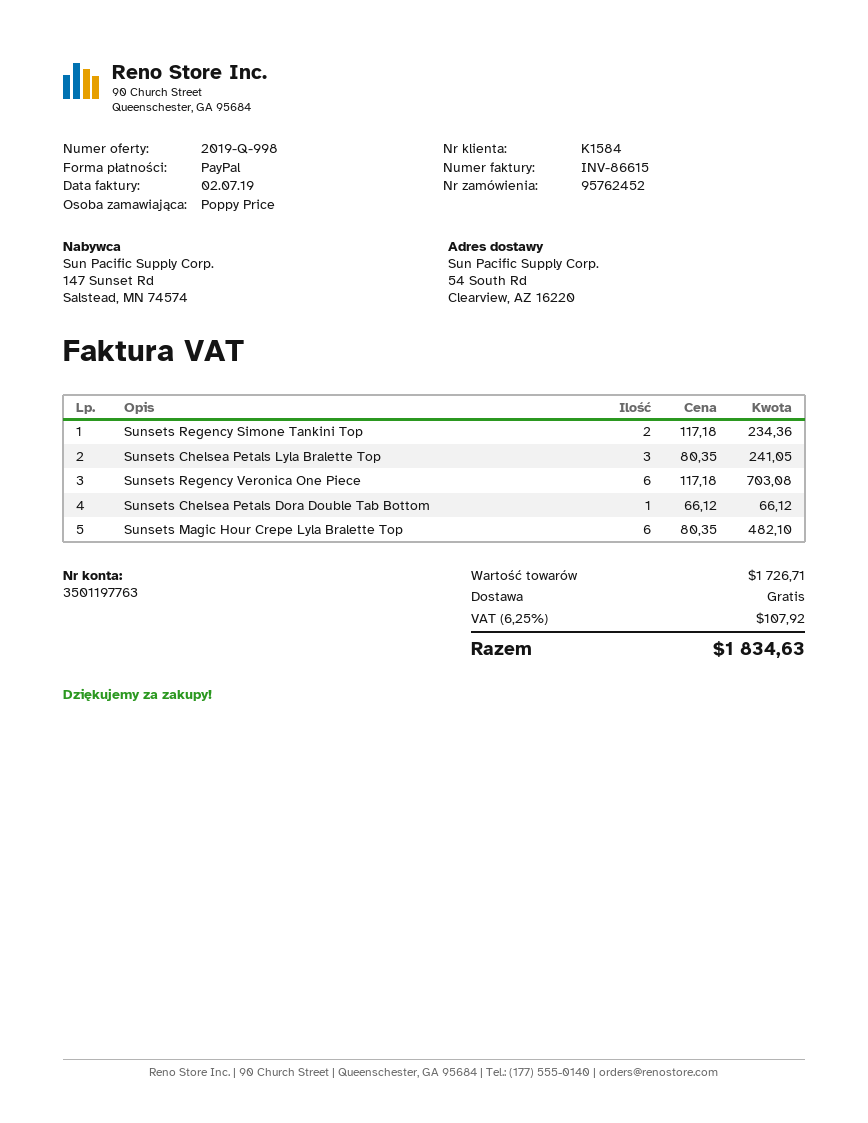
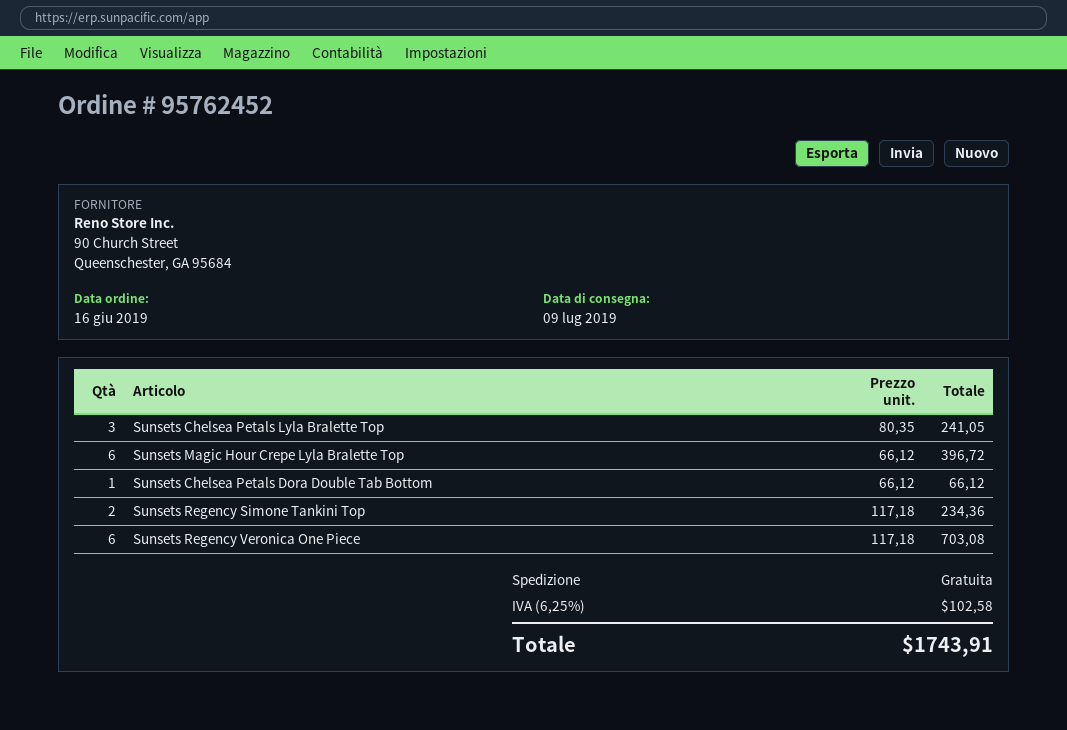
Sunsets Magic Hour Crepe Lyla Bralette Top: 6 x 80.35 = 482.10 -> 6 x 66.12 = 396.72
tax: 6.25% = 107.92 -> 6.25% = 102.58
total: 1834.63 -> 1743.91

